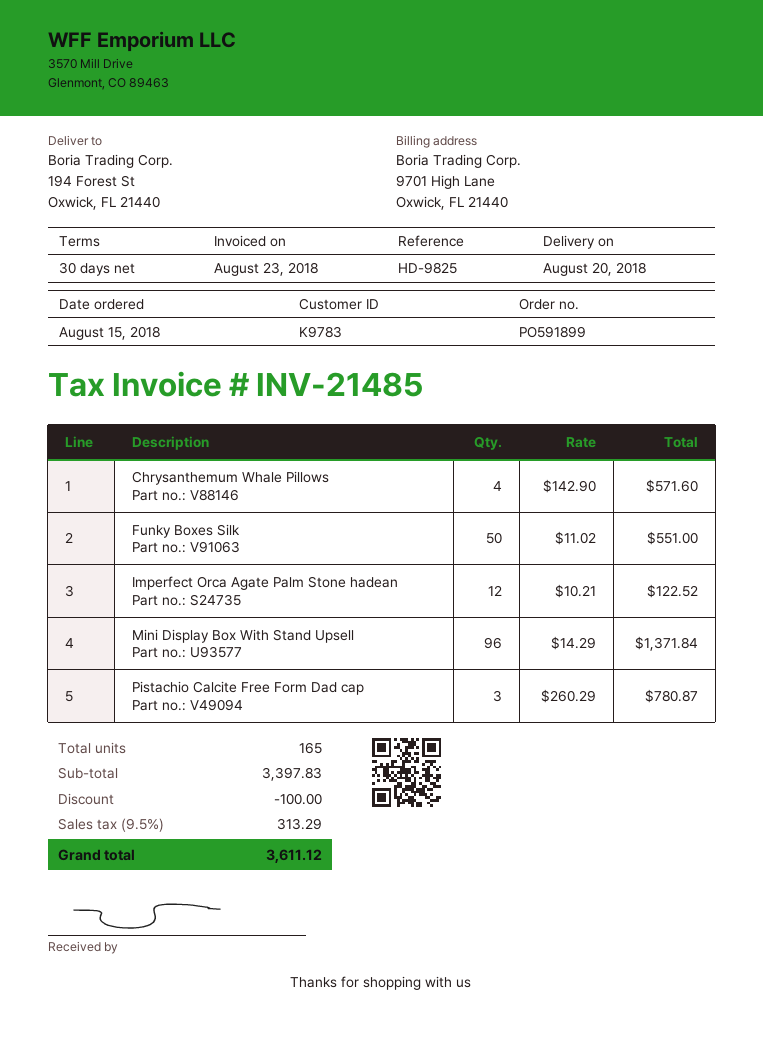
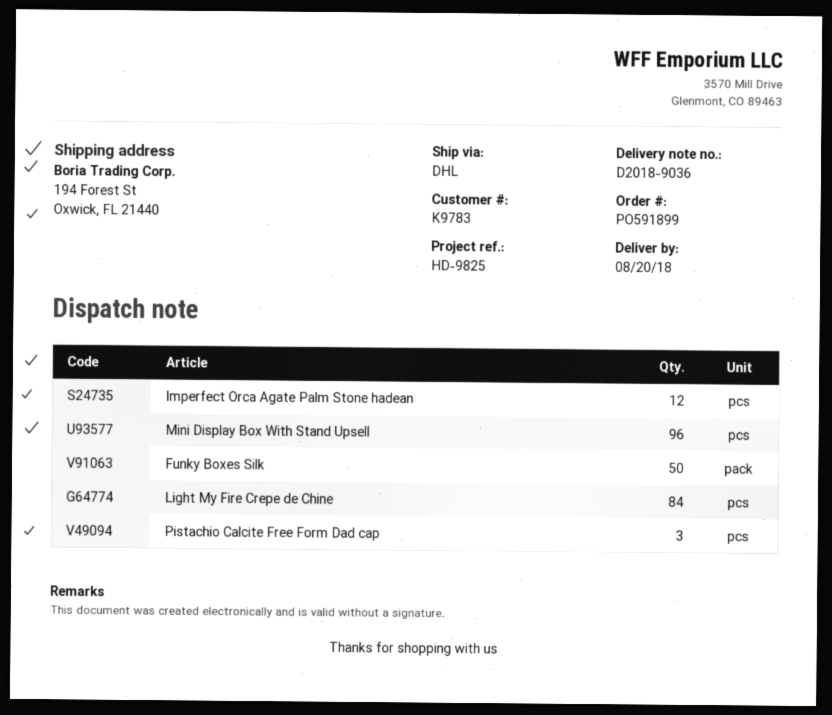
Chrysanthemum Whale Pillows: 4 -> none
Light My Fire Crepe de Chine: none -> 84

